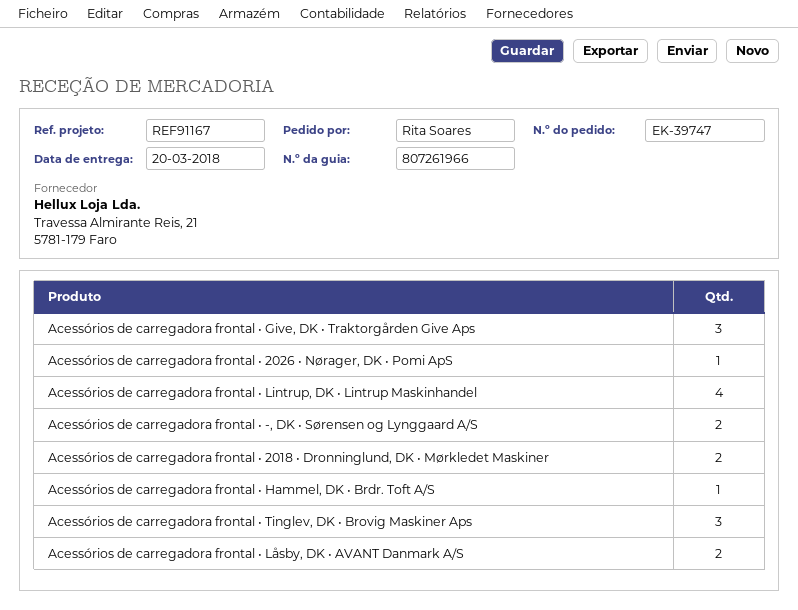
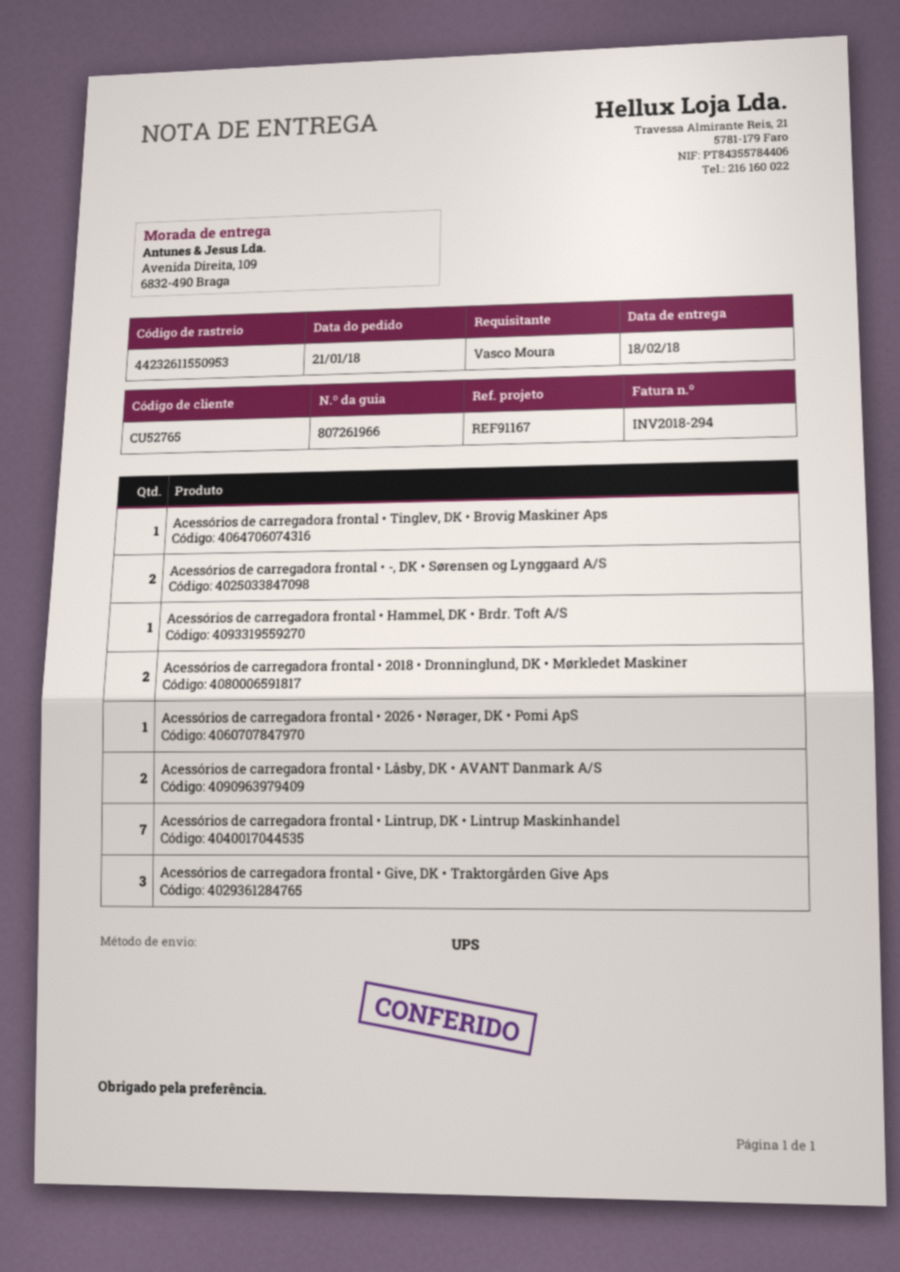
delivery date: 2018-03-20 -> 2018-02-18
ordered by: Rita Soares -> Vasco Moura
Acessórios de carregadora frontal • Lintrup, DK • Lintrup Maskinhandel: 4 -> 7
Acessórios de carregadora frontal • Tinglev, DK • Brovig Maskiner Aps: 3 -> 1

